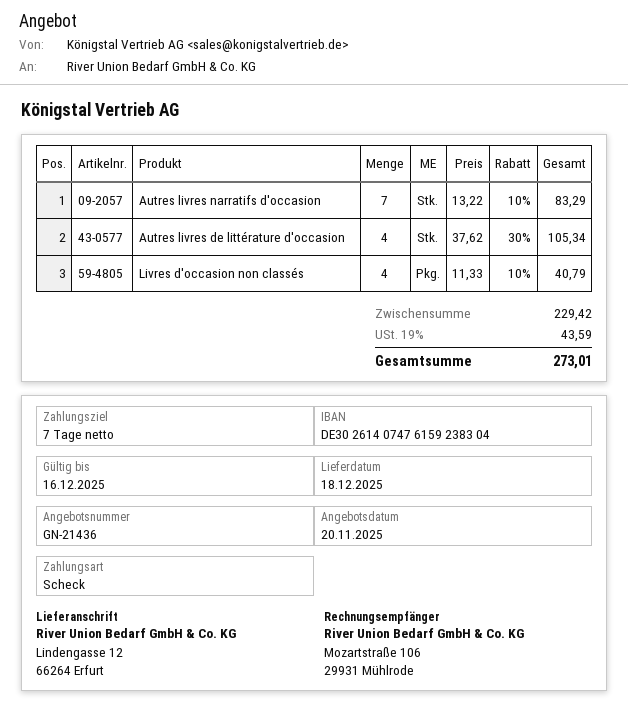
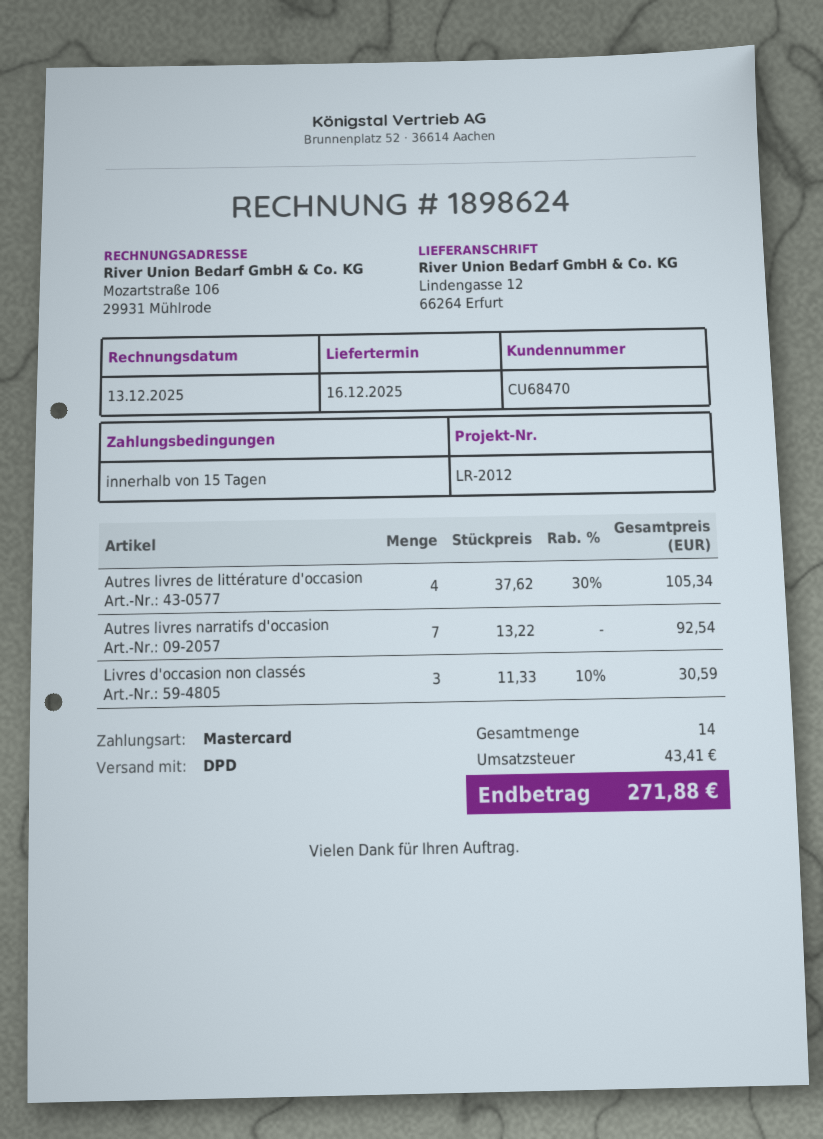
delivery date: 2025-12-18 -> 2025-12-16
payment terms: 7 days -> 15 days
payment method: cheque -> Mastercard
Autres livres narratifs d'occasion: 7 x 13.22 - 10% = 83.29 -> 7 x 13.22 = 92.54
Livres d'occasion non classés: 4 x 11.33 - 10% = 40.79 -> 3 x 11.33 - 10% = 30.59
tax: 43.59 -> 43.41
total: 273.01 -> 271.88

